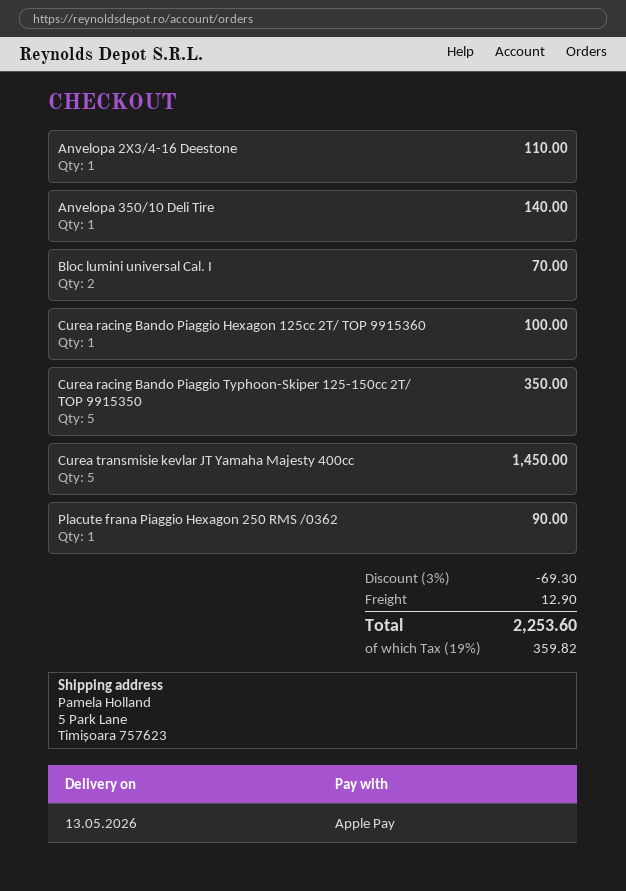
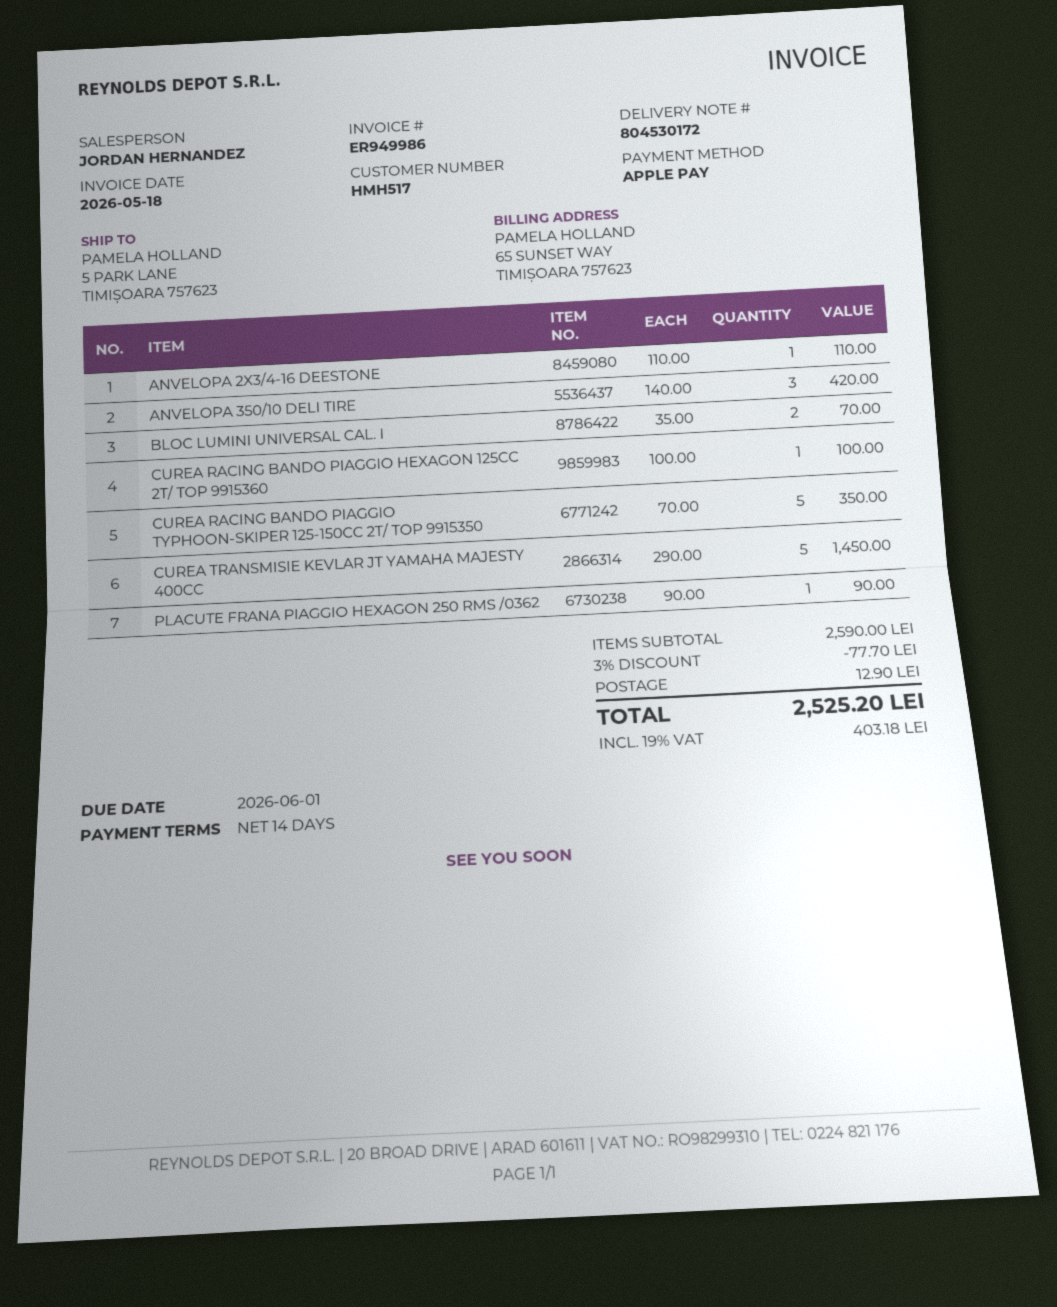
Anvelopa 350/10 Deli Tire: 1 for 140.00 -> 3 for 420.00
discount: 3% = 69.30 -> 3% = 77.70
tax: 19% = 359.82 -> 19% = 403.18
total: 2253.60 -> 2525.20

